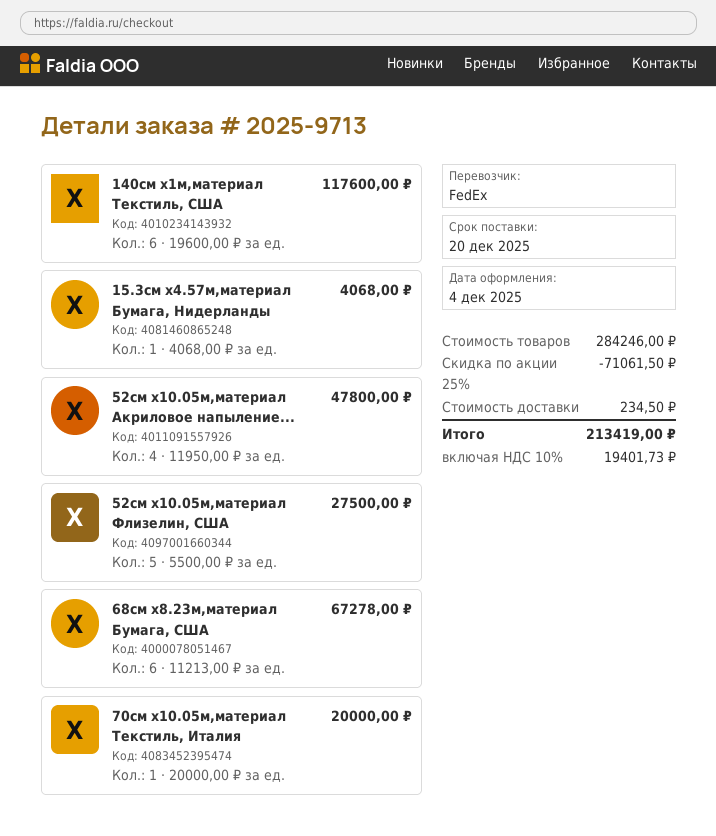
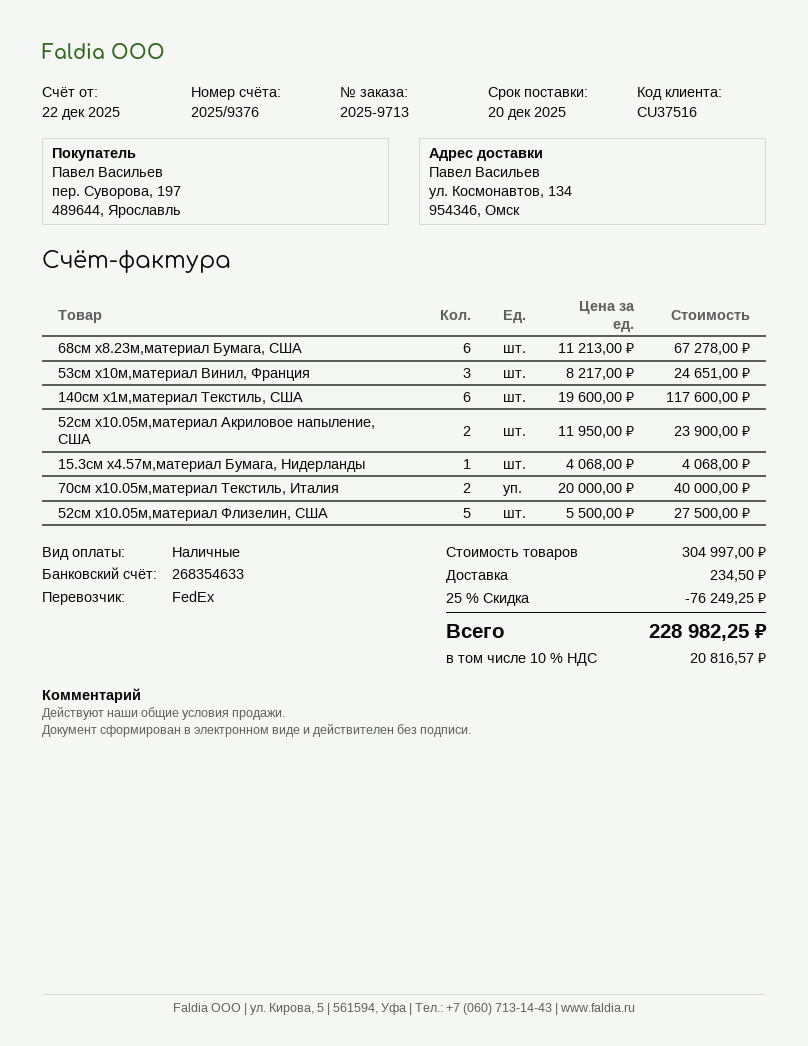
52см x10.05м,материал Акриловое напыление...: 4 x 11950.00 = 47800.00 -> 2 x 11950.00 = 23900.00
70см x10.05м,материал Текстиль, Италия: 1 x 20000.00 = 20000.00 -> 2 x 20000.00 = 40000.00
53см x10м,материал Винил, Франция: none -> 3 x 8217.00 = 24651.00
subtotal: 284246.00 -> 304997.00
discount: 25% = 71061.50 -> 25% = 76249.25
tax: 10% = 19401.73 -> 10% = 20816.57
total: 213419.00 -> 228982.25

